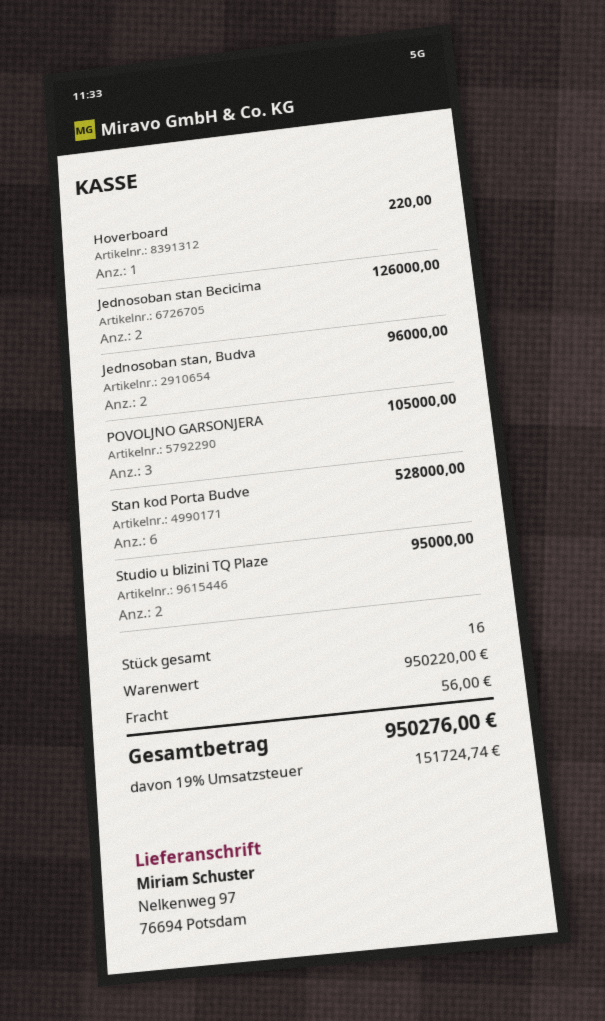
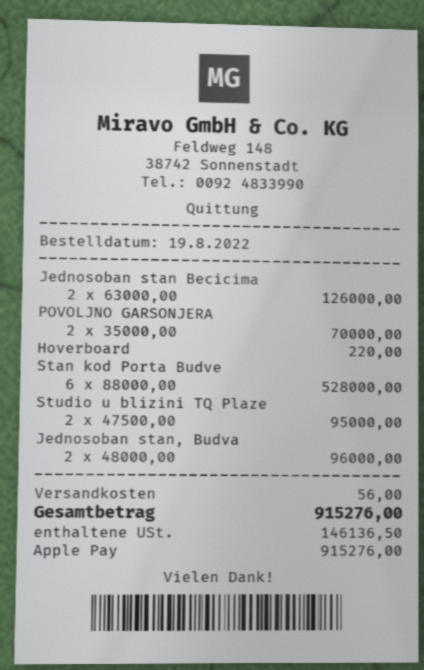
POVOLJNO GARSONJERA: 3 for 105000.00 -> 2 for 70000.00
tax: 151724.74 -> 146136.50
total: 950276.00 -> 915276.00

